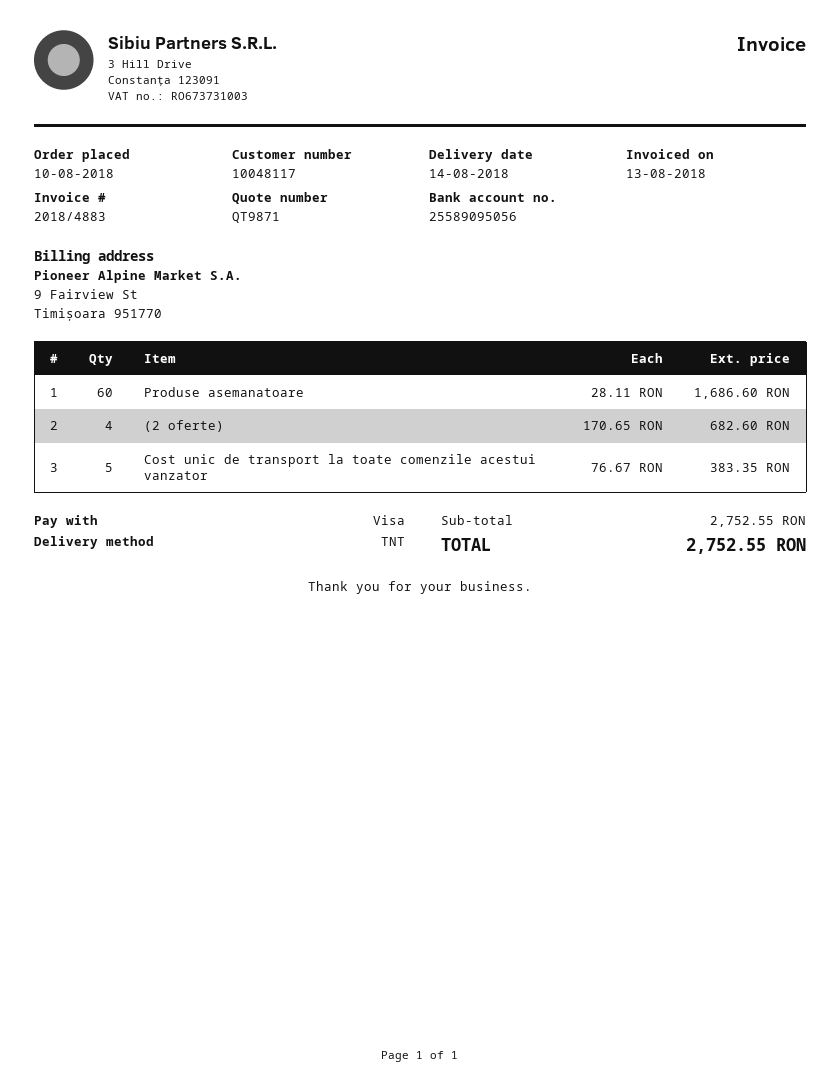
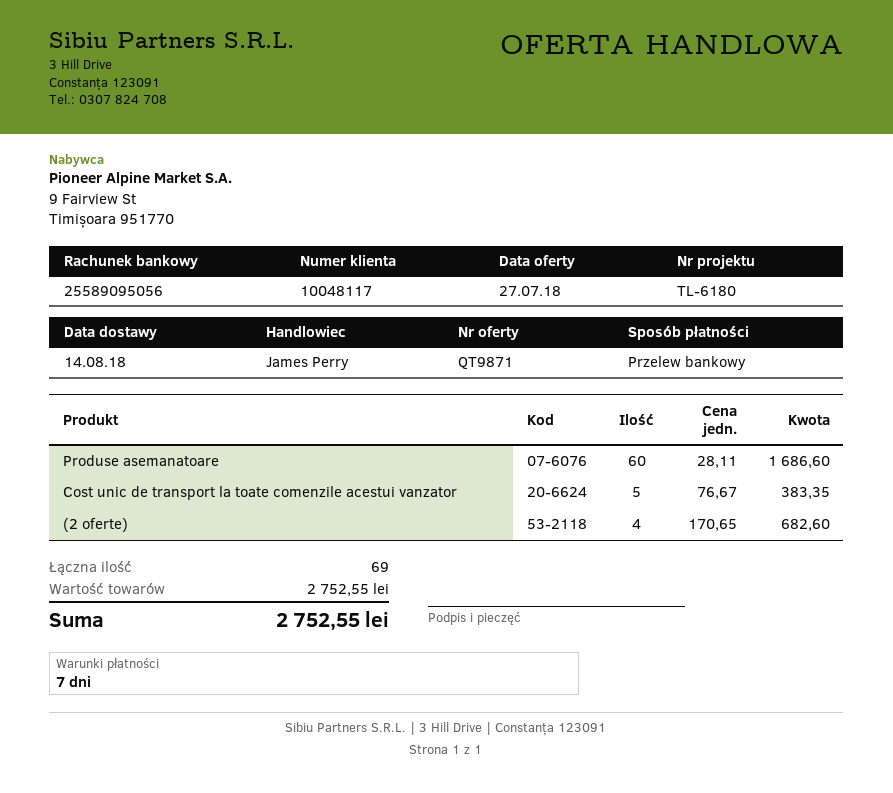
payment method: Visa -> bank transfer

